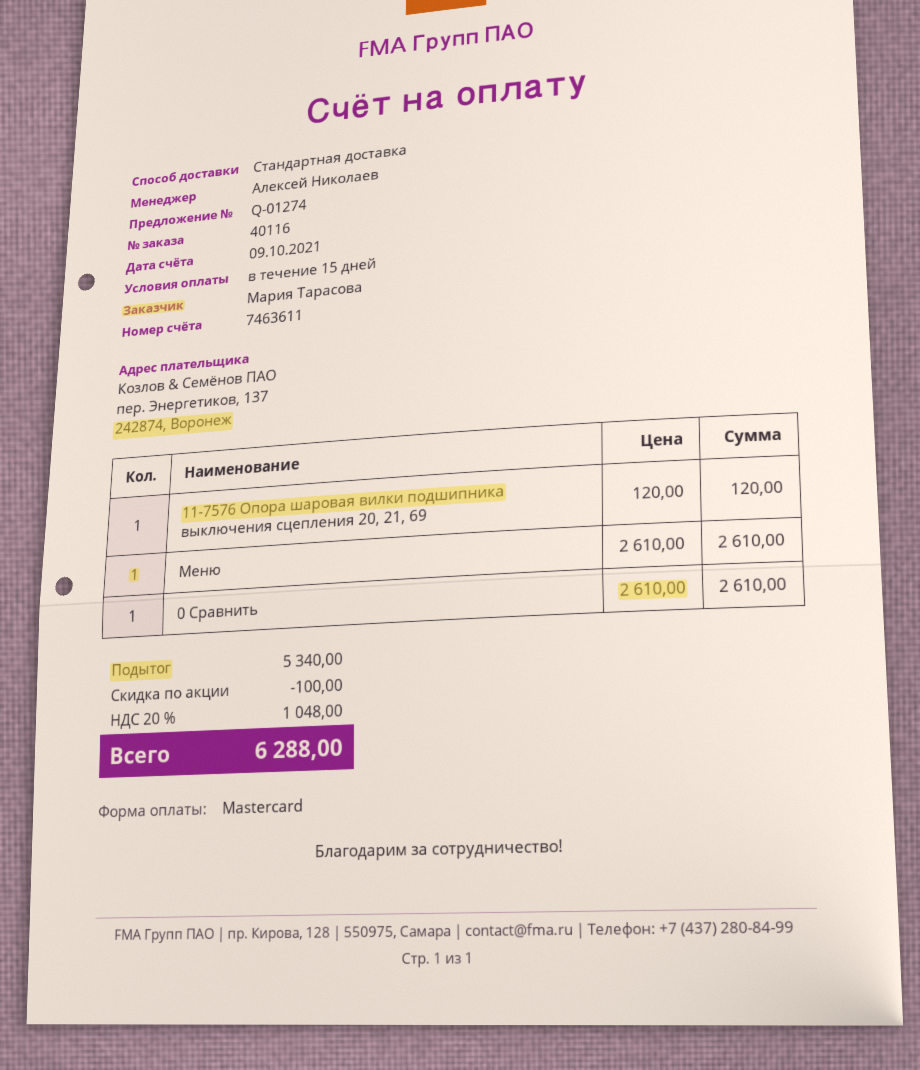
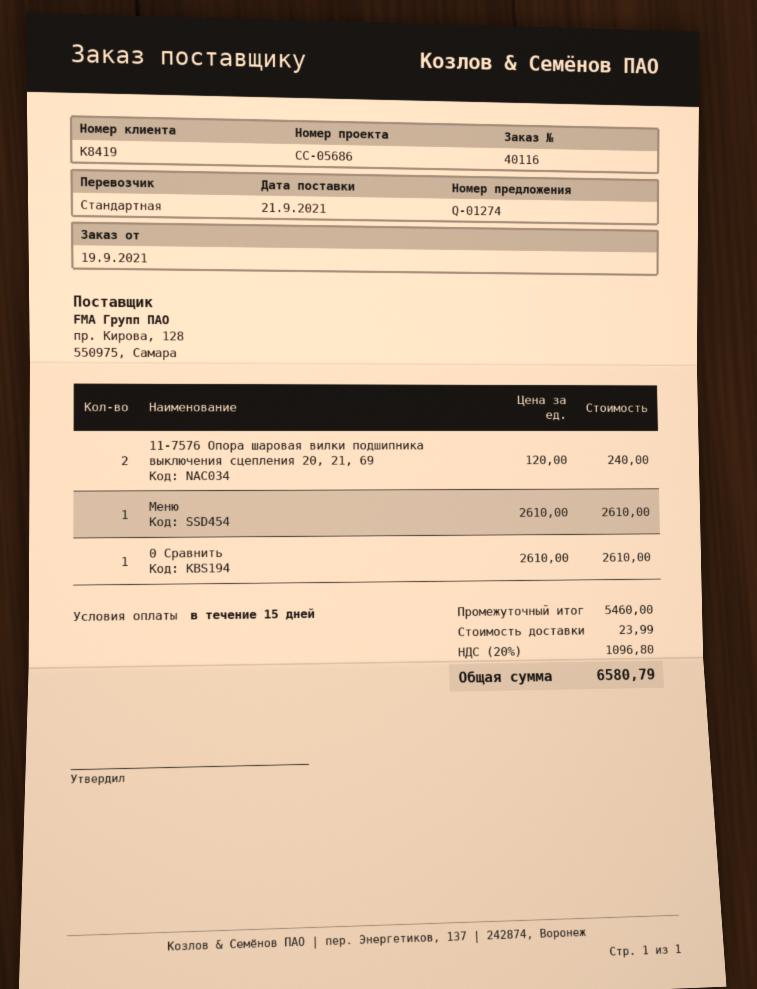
11-7576 Опора шаровая вилки подшипника выключения сцепления 20, 21, 69: 1 x 120.00 = 120.00 -> 2 x 120.00 = 240.00
subtotal: 5340.00 -> 5460.00
discount: 100.00 -> none
shipping: none -> 23.99
tax: 20% = 1048.00 -> 20% = 1096.80
total: 6288.00 -> 6580.79

